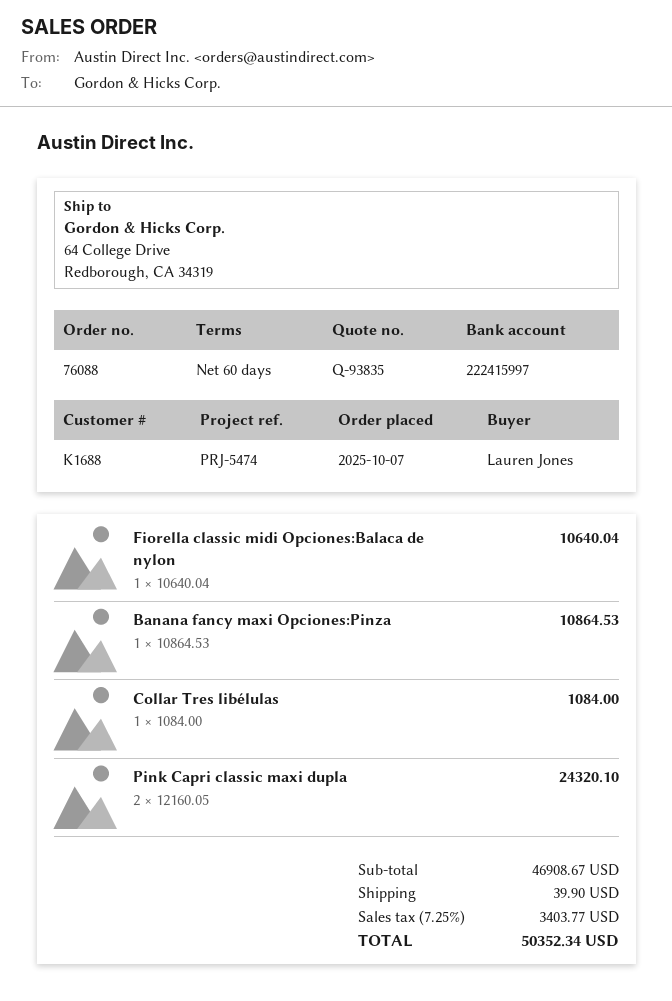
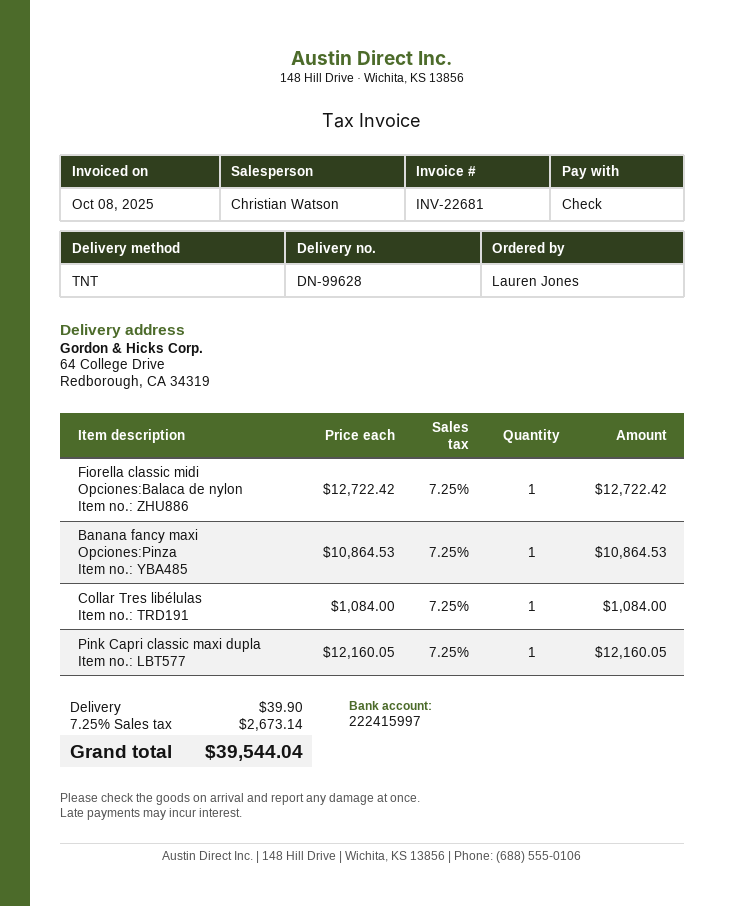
Fiorella classic midi Opciones:Balaca de nylon: 1 x 10640.04 = 10640.04 -> 1 x 12722.42 = 12722.42
Pink Capri classic maxi dupla: 2 x 12160.05 = 24320.10 -> 1 x 12160.05 = 12160.05
tax: 7.25% = 3403.77 -> 7.25% = 2673.14
total: 50352.34 -> 39544.04

